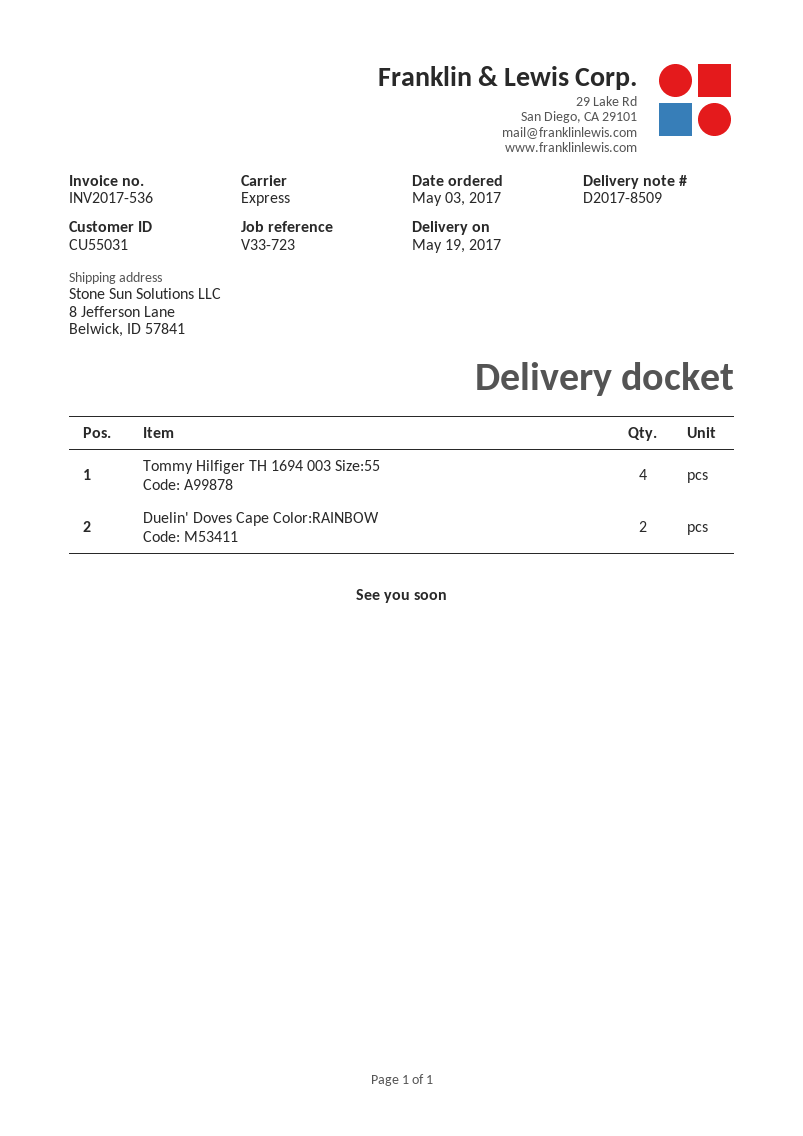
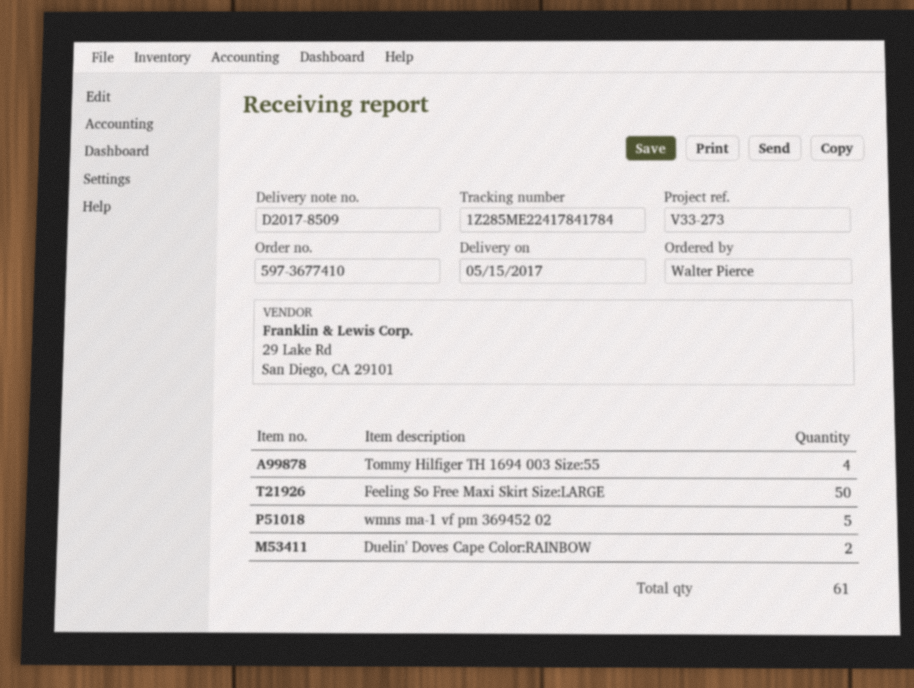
delivery date: 2017-05-19 -> 2017-05-15
reference: V33-723 -> V33-273
Feeling So Free Maxi Skirt Size:LARGE: none -> 50
wmns ma-1 vf pm 369452 02: none -> 5

